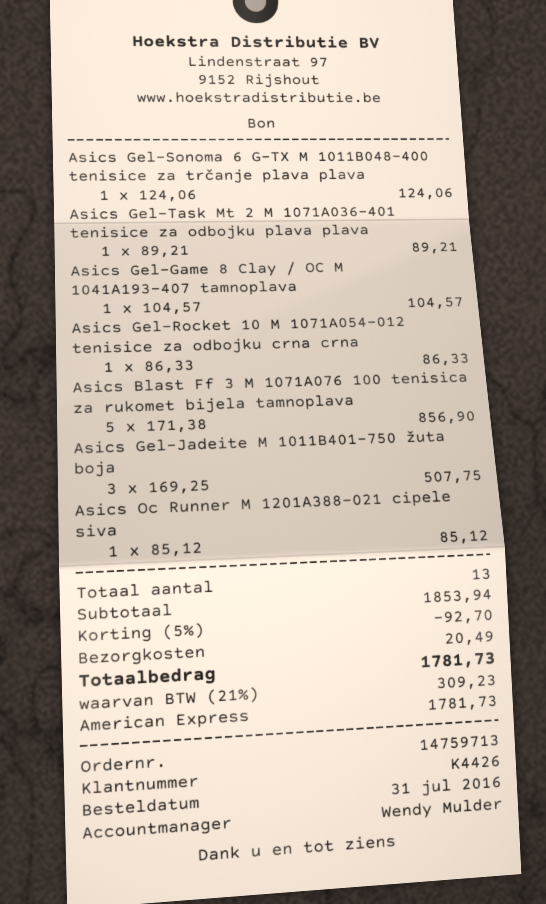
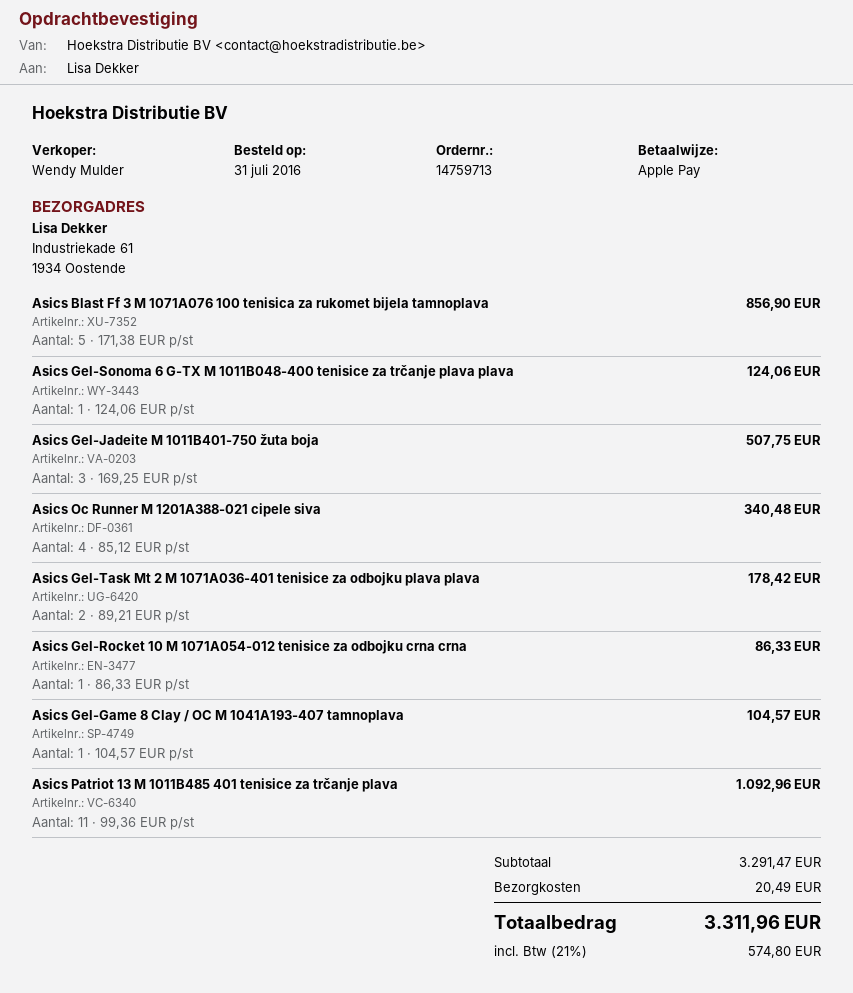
payment method: American Express -> Apple Pay
Asics Gel-Task Mt 2 M 1071A036-401 tenisice za odbojku plava plava: 1 x 89.21 = 89.21 -> 2 x 89.21 = 178.42
Asics Oc Runner M 1201A388-021 cipele siva: 1 x 85.12 = 85.12 -> 4 x 85.12 = 340.48
Asics Patriot 13 M 1011B485 401 tenisice za trčanje plava: none -> 11 x 99.36 = 1092.96
subtotal: 1853.94 -> 3291.47
discount: 5% = 92.70 -> none
tax: 21% = 309.23 -> 21% = 574.80
total: 1781.73 -> 3311.96

